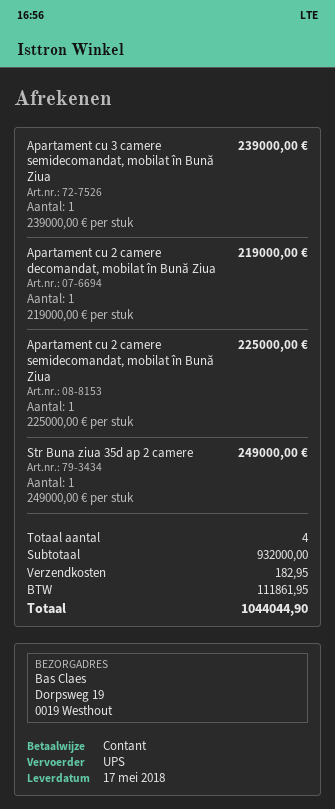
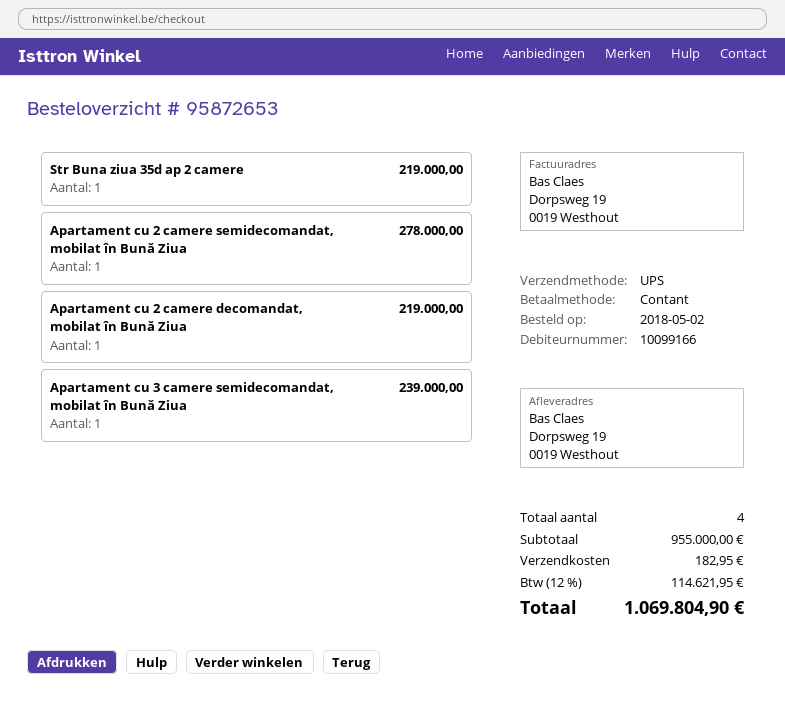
Apartament cu 2 camere semidecomandat, mobilat în Bună Ziua: 1 for 225000.00 -> 1 for 278000.00
Str Buna ziua 35d ap 2 camere: 1 for 249000.00 -> 1 for 219000.00
subtotal: 932000.00 -> 955000.00
tax: 111861.95 -> 114621.95
total: 1044044.90 -> 1069804.90

